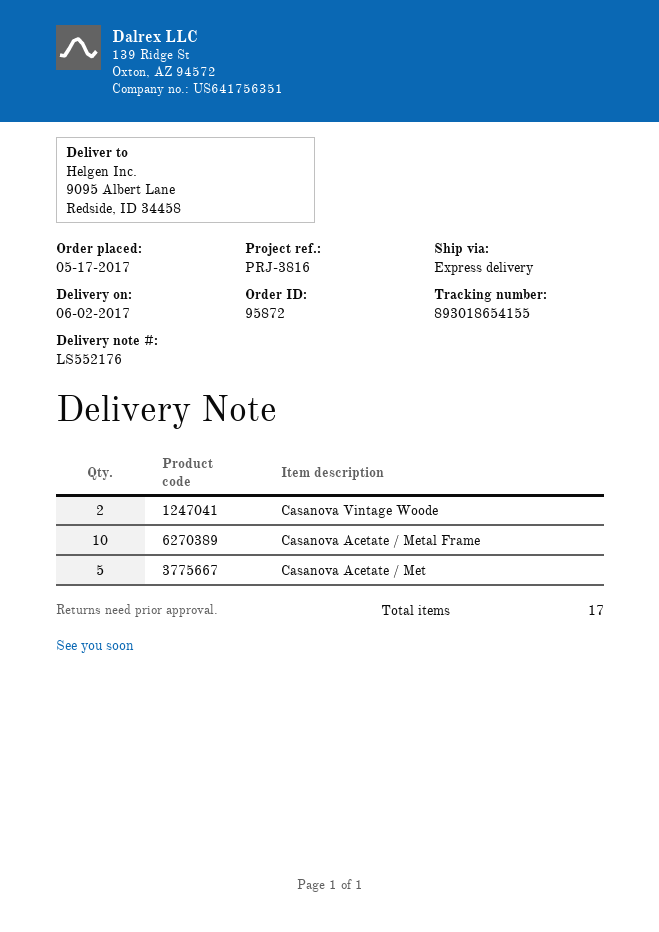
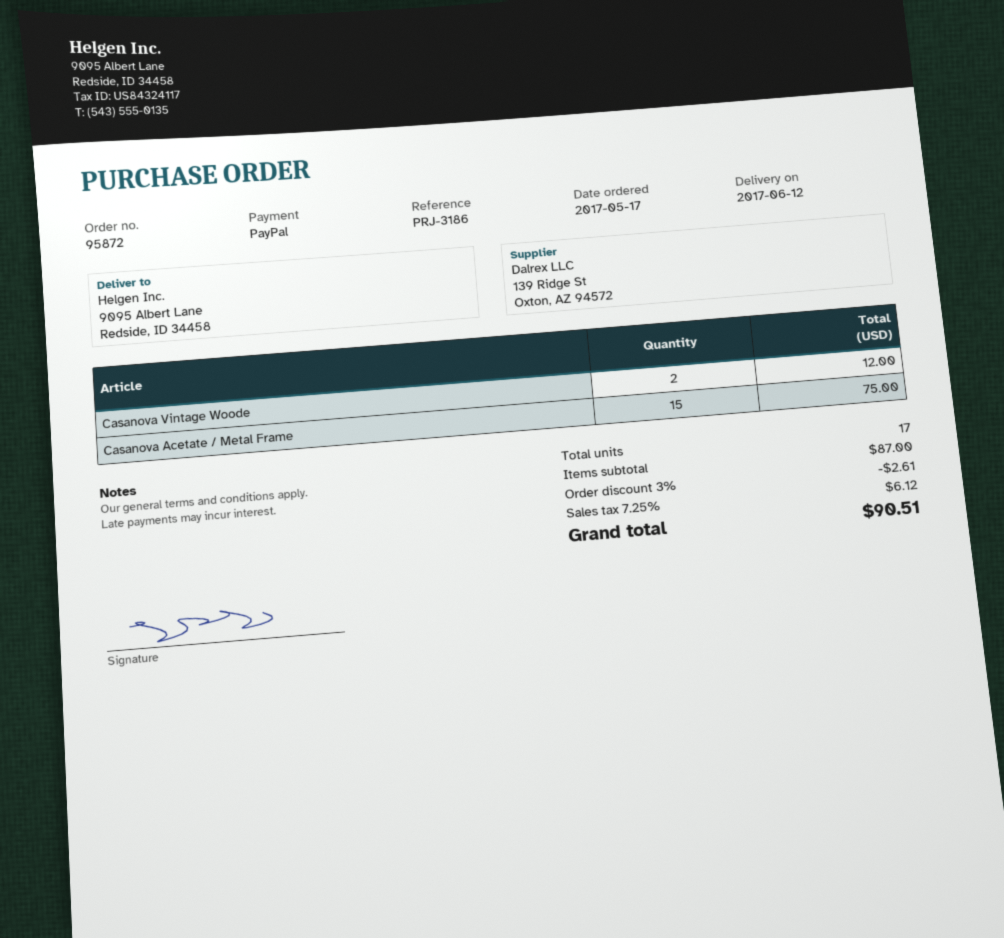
delivery date: 2017-06-02 -> 2017-06-12
reference: PRJ-3816 -> PRJ-3186
Casanova Acetate / Metal Frame: 10 -> 15
Casanova Acetate / Met: 5 -> none

